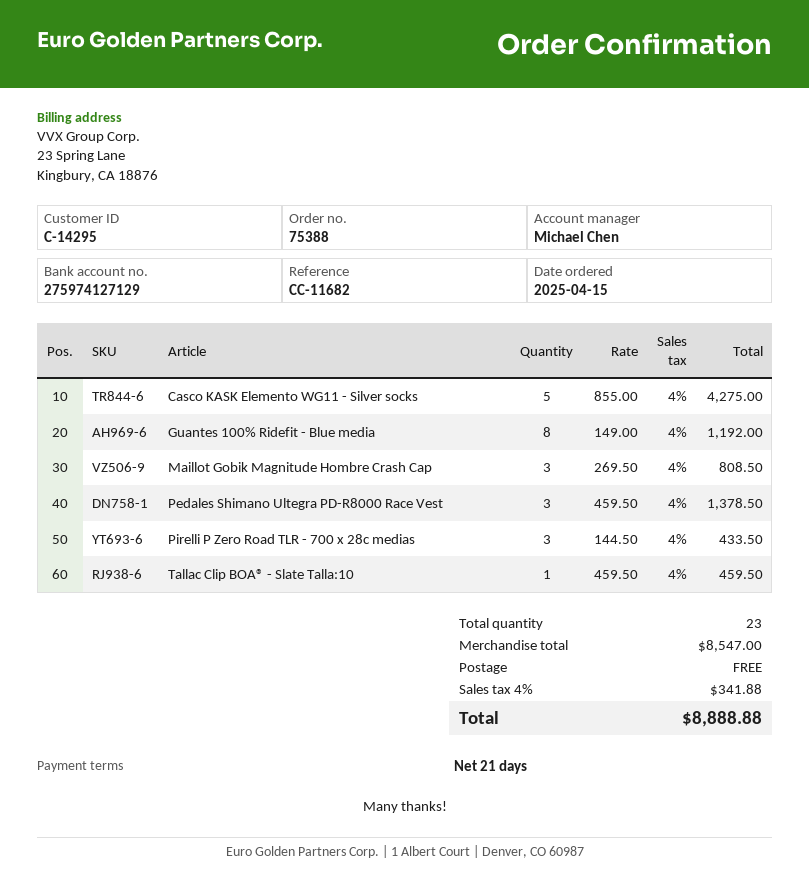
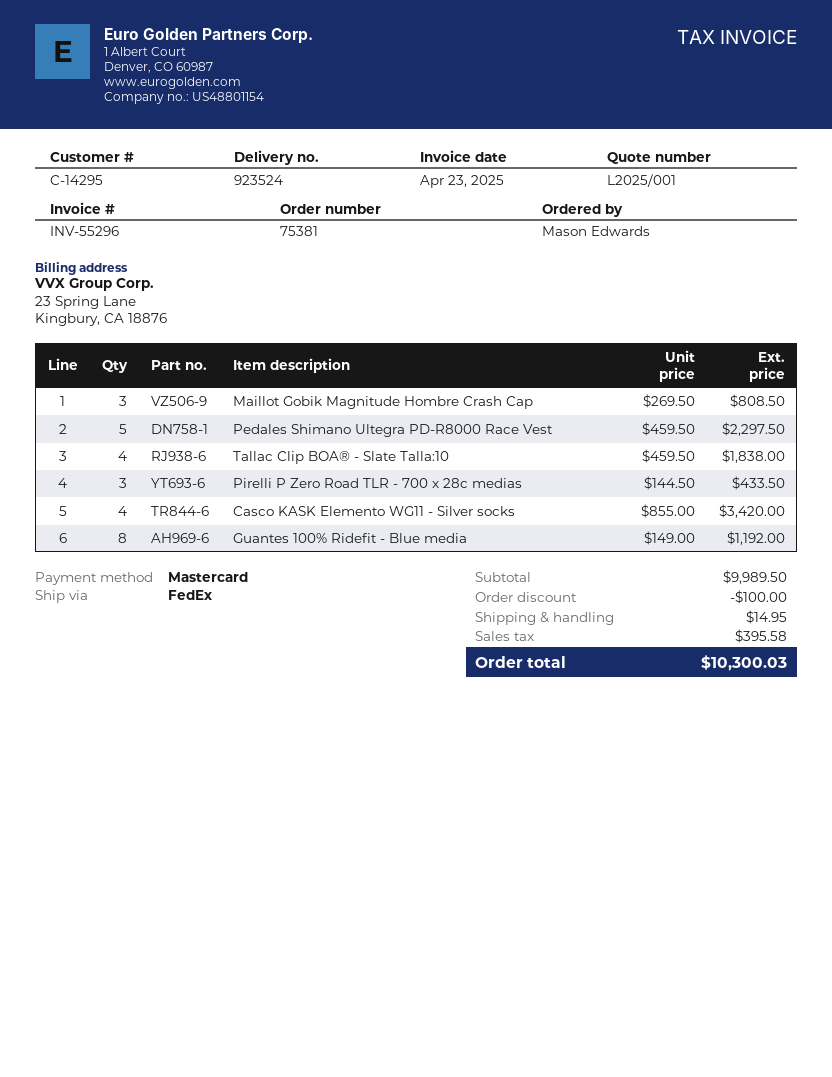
order number: 75388 -> 75381
Casco KASK Elemento WG11 - Silver socks: 5 x 855.00 = 4275.00 -> 4 x 855.00 = 3420.00
Pedales Shimano Ultegra PD-R8000 Race Vest: 3 x 459.50 = 1378.50 -> 5 x 459.50 = 2297.50
Tallac Clip BOA® - Slate Talla:10: 1 x 459.50 = 459.50 -> 4 x 459.50 = 1838.00
subtotal: 8547.00 -> 9989.50
discount: none -> 100.00
shipping: 0.00 -> 14.95
tax: 341.88 -> 395.58
total: 8888.88 -> 10300.03

